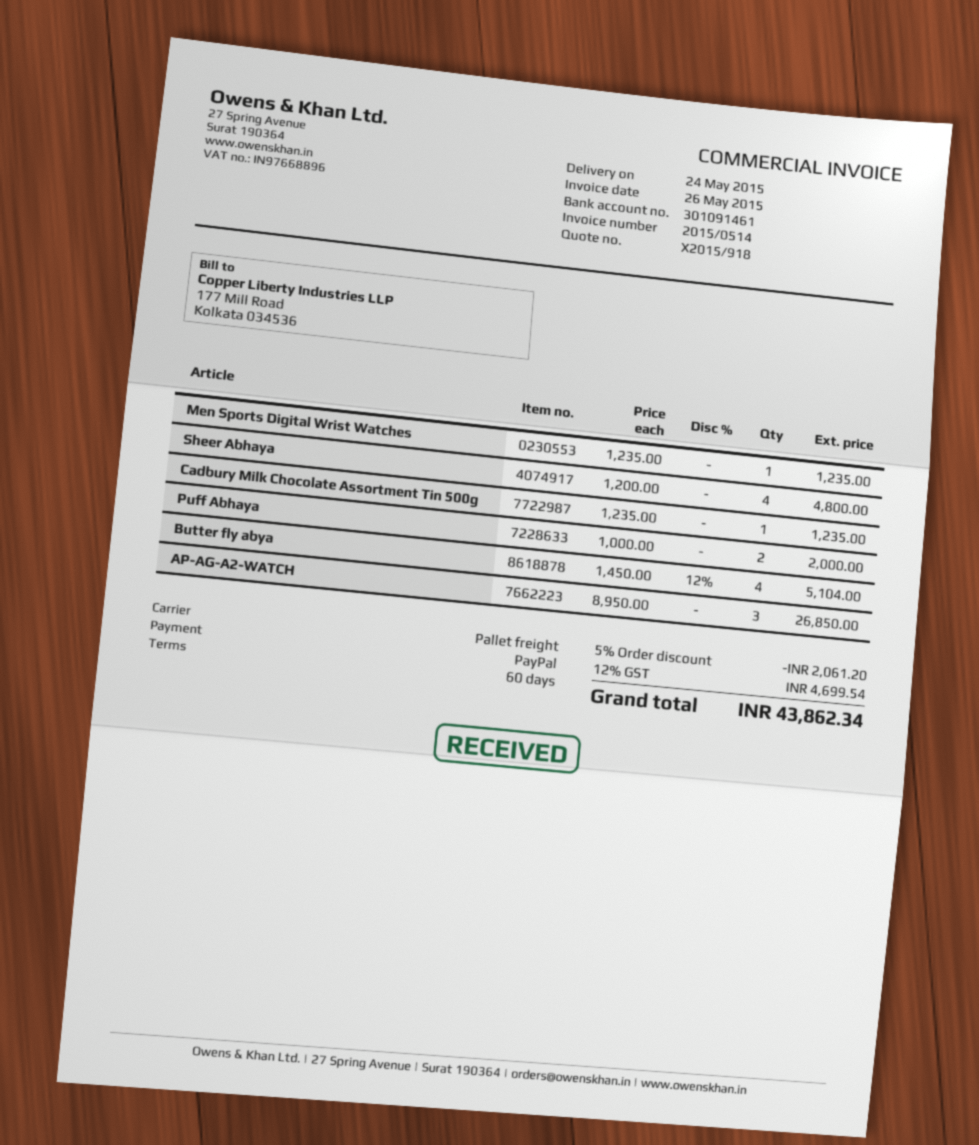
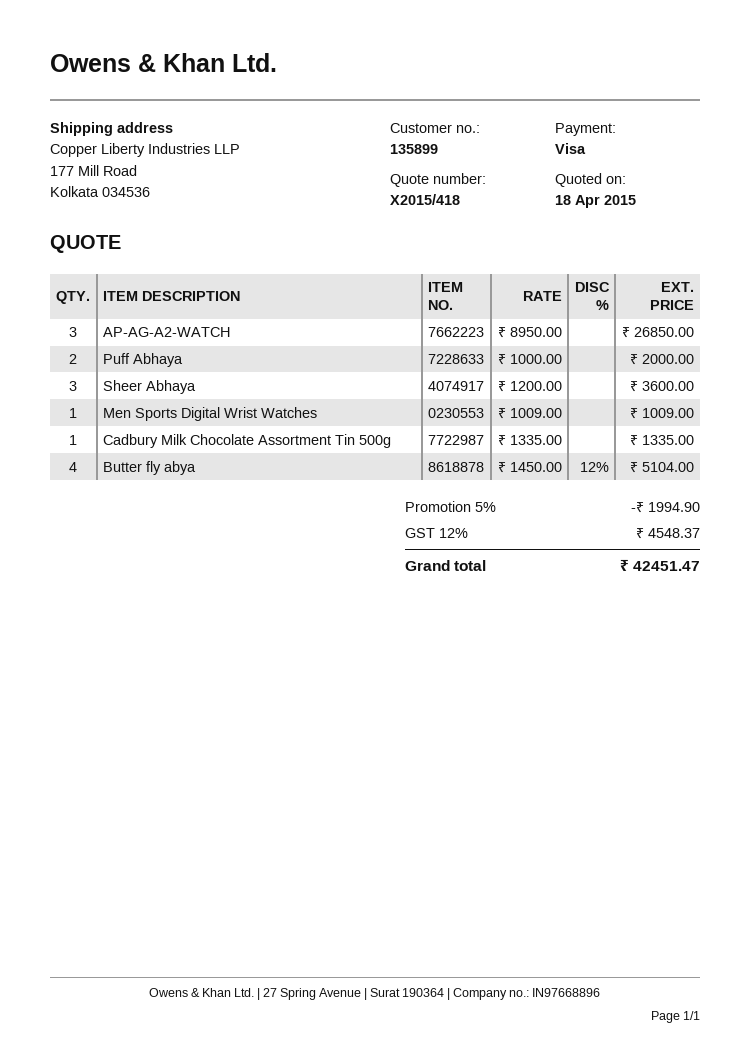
quote number: X2015/918 -> X2015/418
payment method: PayPal -> Visa
Men Sports Digital Wrist Watches: 1 x 1235.00 = 1235.00 -> 1 x 1009.00 = 1009.00
Sheer Abhaya: 4 x 1200.00 = 4800.00 -> 3 x 1200.00 = 3600.00
Cadbury Milk Chocolate Assortment Tin 500g: 1 x 1235.00 = 1235.00 -> 1 x 1335.00 = 1335.00
discount: 5% = 2061.20 -> 5% = 1994.90
tax: 12% = 4699.54 -> 12% = 4548.37
total: 43862.34 -> 42451.47

